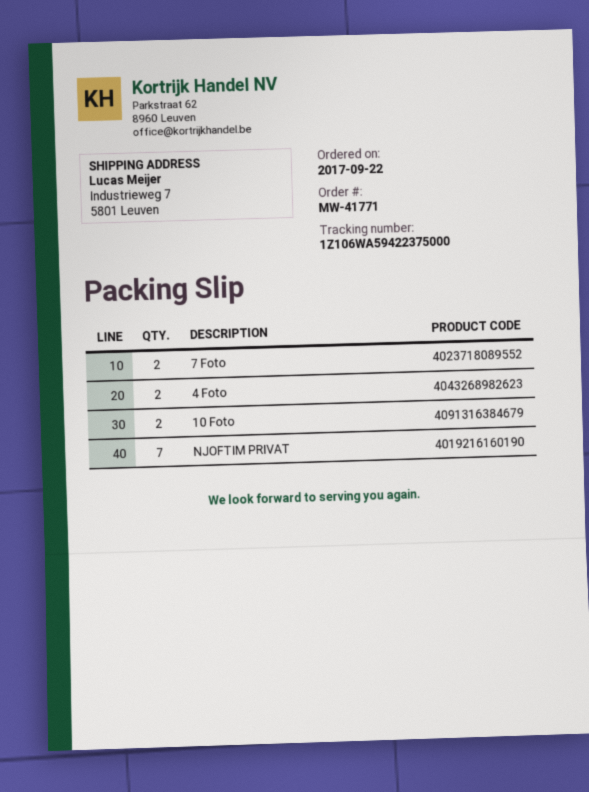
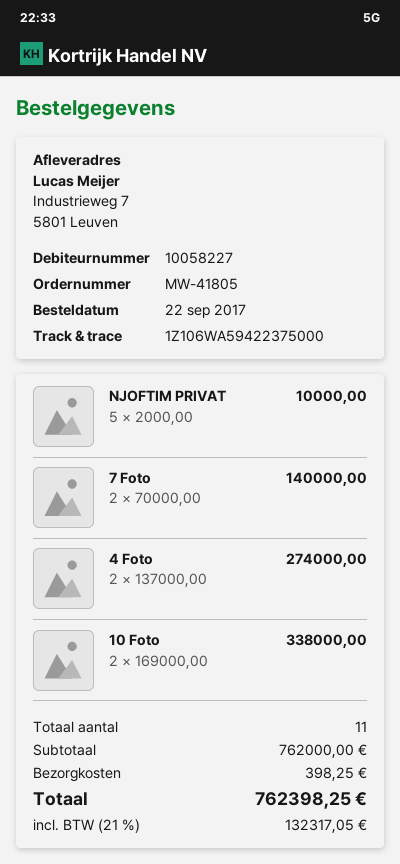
order number: MW-41771 -> MW-41805
NJOFTIM PRIVAT: 7 -> 5

